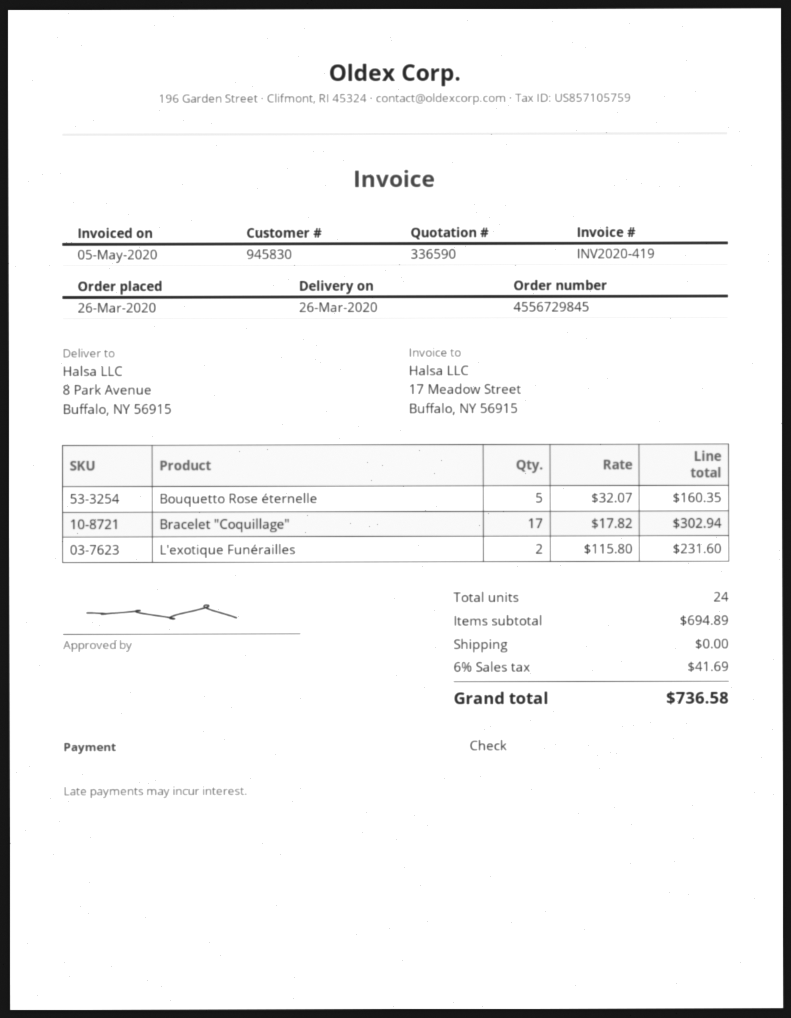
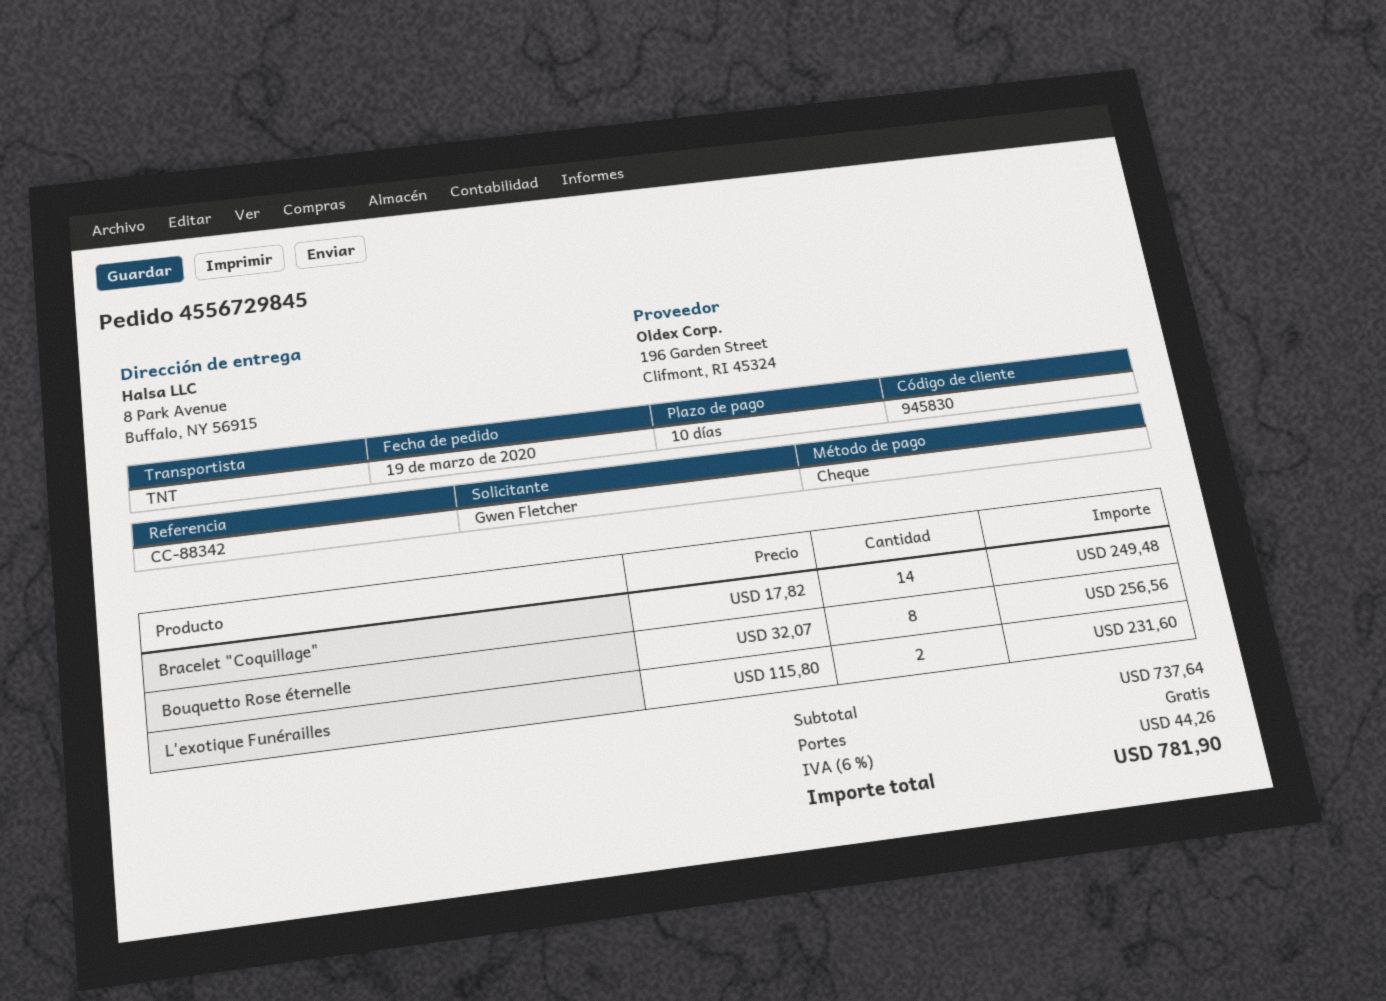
order date: 2020-03-26 -> 2020-03-19
Bouquetto Rose éternelle: 5 x 32.07 = 160.35 -> 8 x 32.07 = 256.56
Bracelet "Coquillage": 17 x 17.82 = 302.94 -> 14 x 17.82 = 249.48
subtotal: 694.89 -> 737.64
tax: 6% = 41.69 -> 6% = 44.26
total: 736.58 -> 781.90

